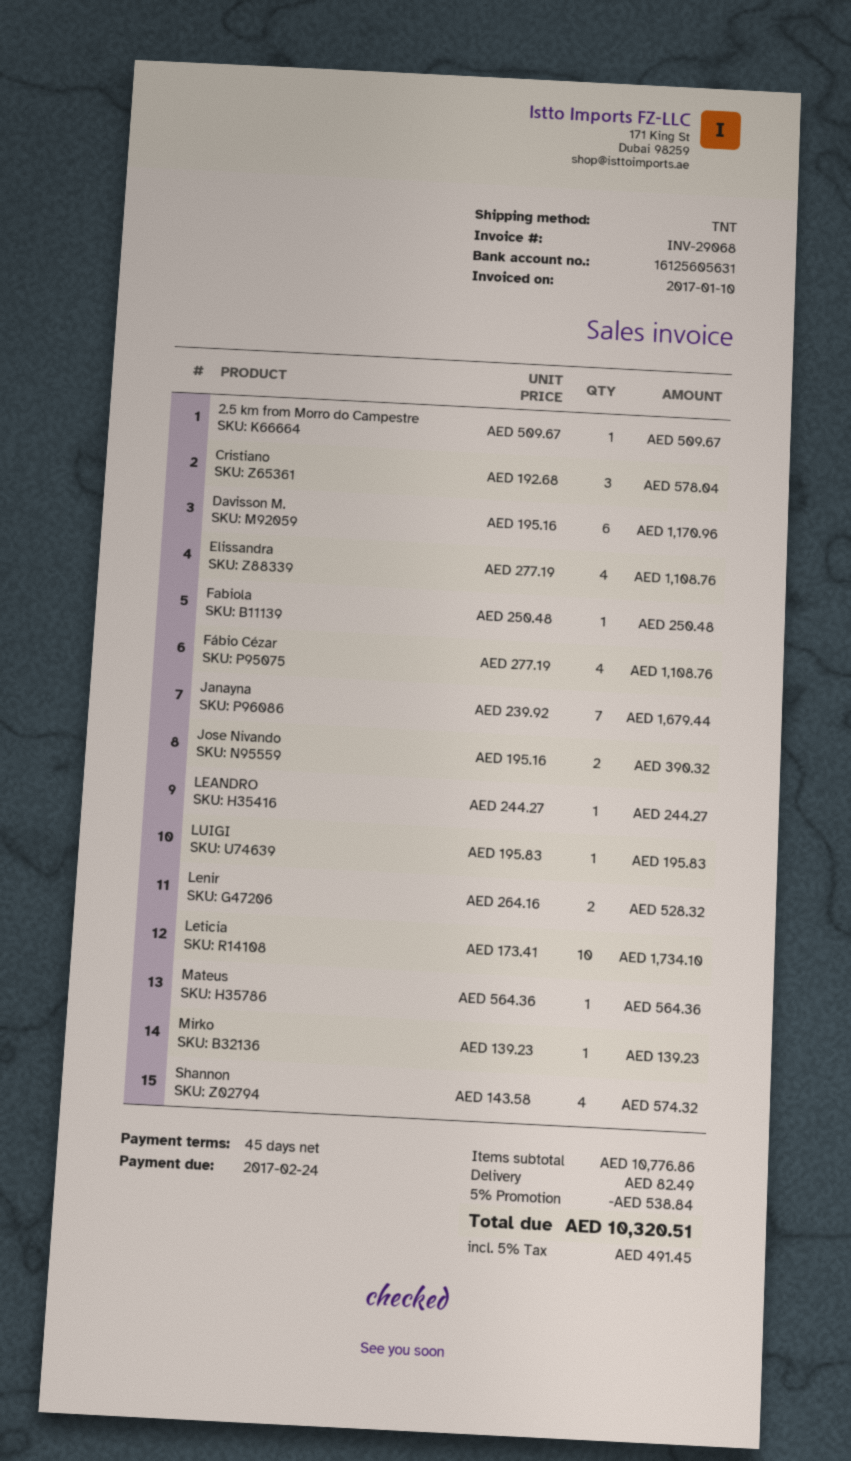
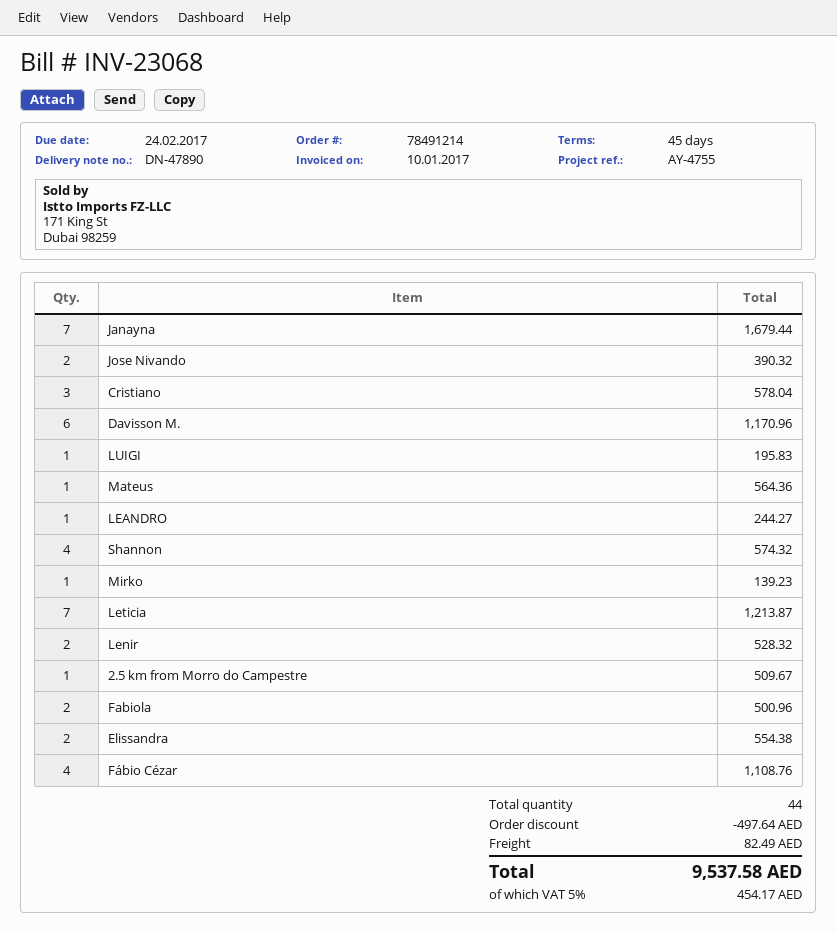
invoice number: INV-29068 -> INV-23068
Elissandra: 4 for 1108.76 -> 2 for 554.38
Fabiola: 1 for 250.48 -> 2 for 500.96
Leticia: 10 for 1734.10 -> 7 for 1213.87
discount: 538.84 -> 497.64
tax: 5% = 491.45 -> 5% = 454.17
total: 10320.51 -> 9537.58

